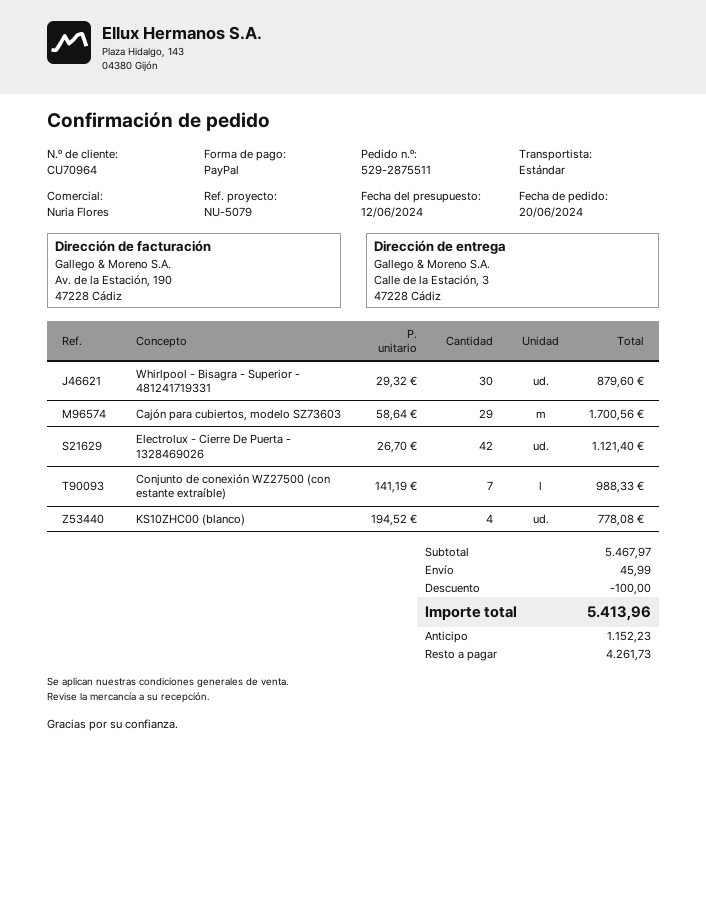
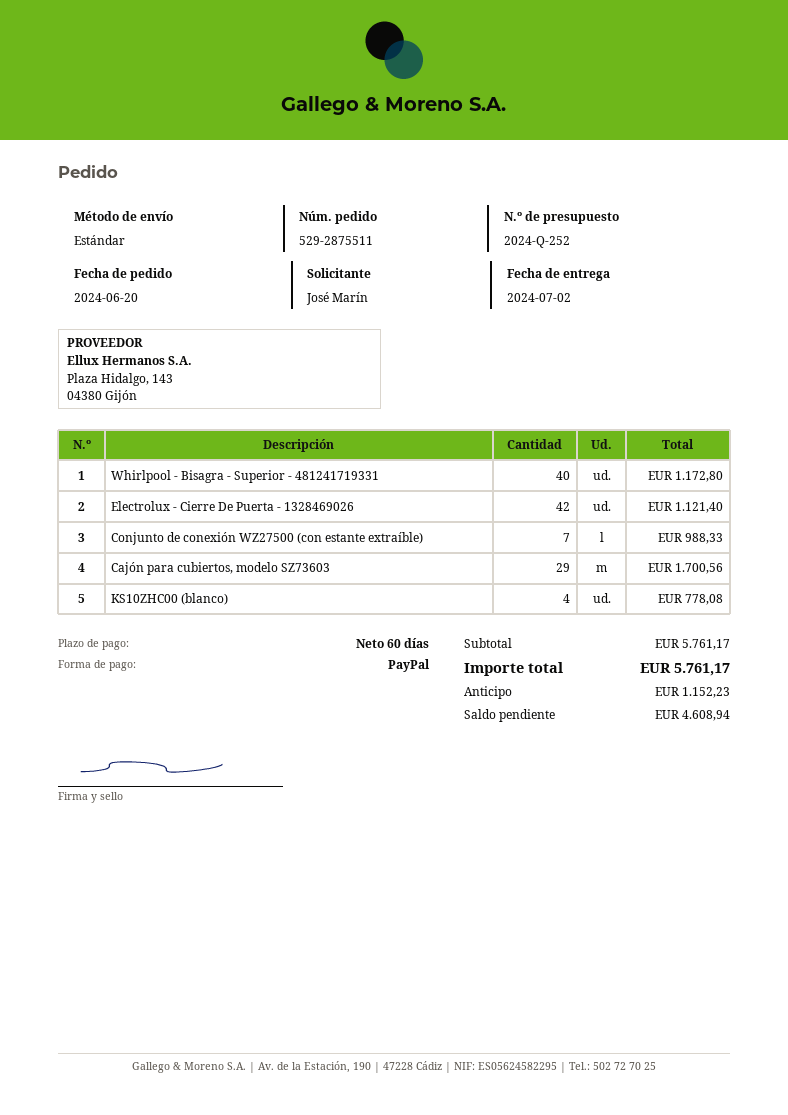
Whirlpool - Bisagra - Superior - 481241719331: 30 for 879.60 -> 40 for 1172.80
subtotal: 5467.97 -> 5761.17
discount: 100.00 -> none
shipping: 45.99 -> none
total: 5413.96 -> 5761.17
balance: 4261.73 -> 4608.94

